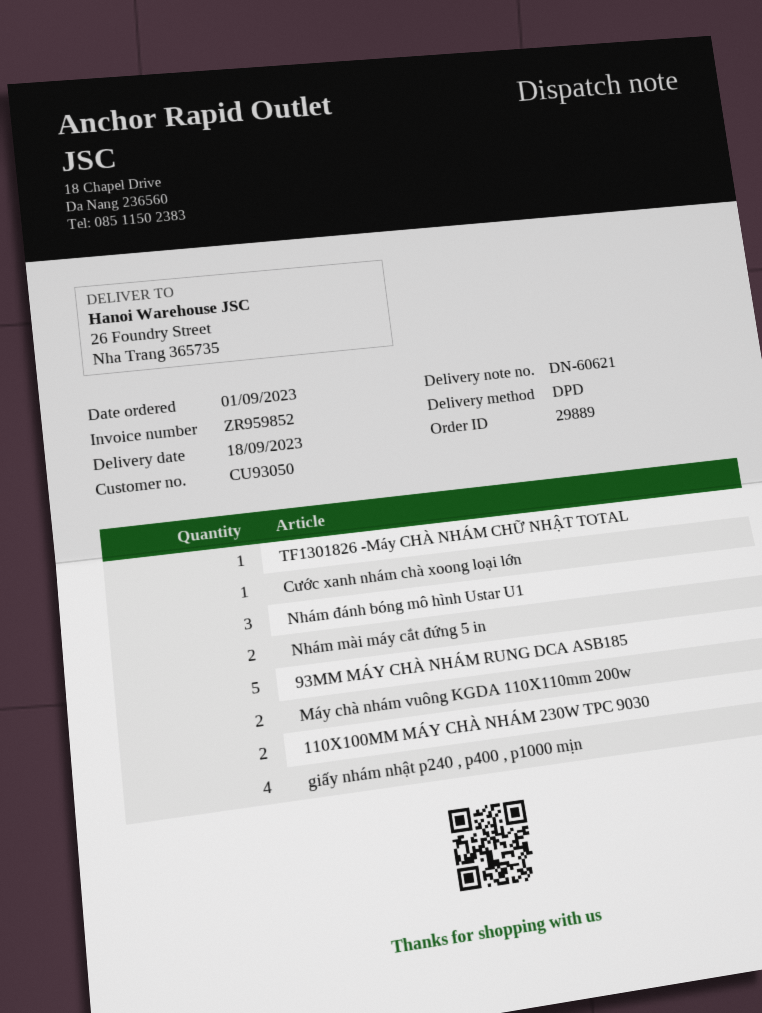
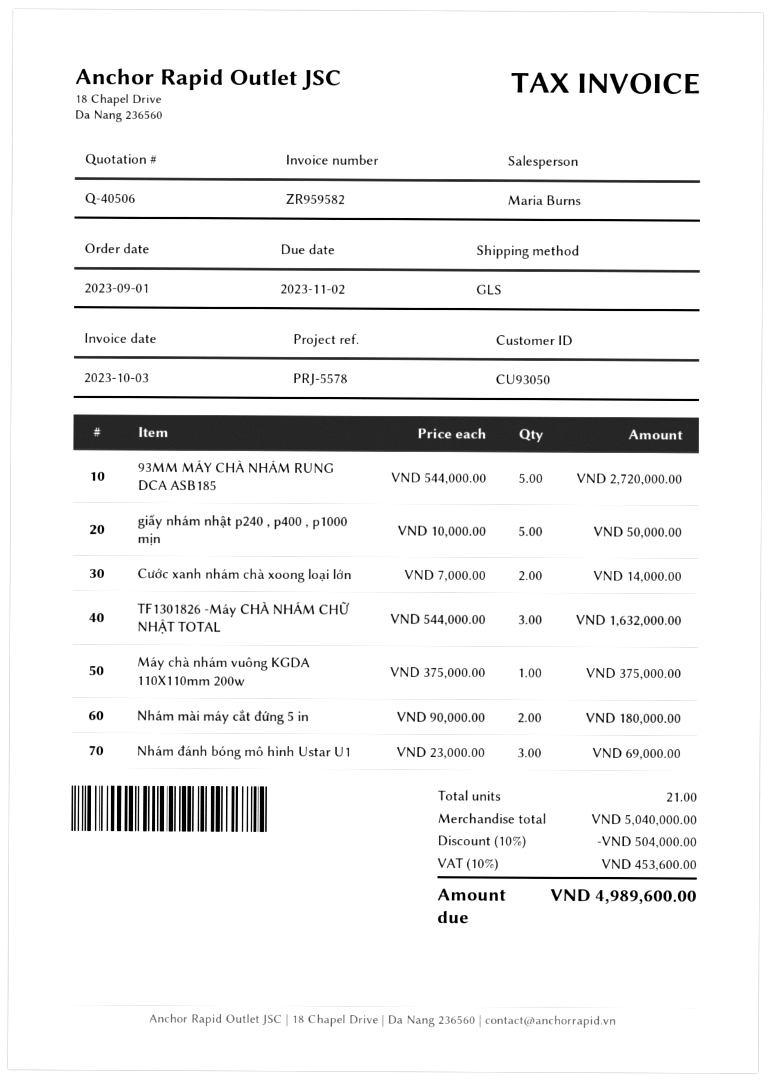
invoice number: ZR959852 -> ZR959582
shipping method: DPD -> GLS
TF1301826 -Máy CHÀ NHÁM CHỮ NHẬT TOTAL: 1 -> 3
Cước xanh nhám chà xoong loại lớn: 1 -> 2
Máy chà nhám vuông KGDA 110X110mm 200w: 2 -> 1
110X100MM MÁY CHÀ NHÁM 230W TPC 9030: 2 -> none
giấy nhám nhật p240 , p400 , p1000 mịn: 4 -> 5

